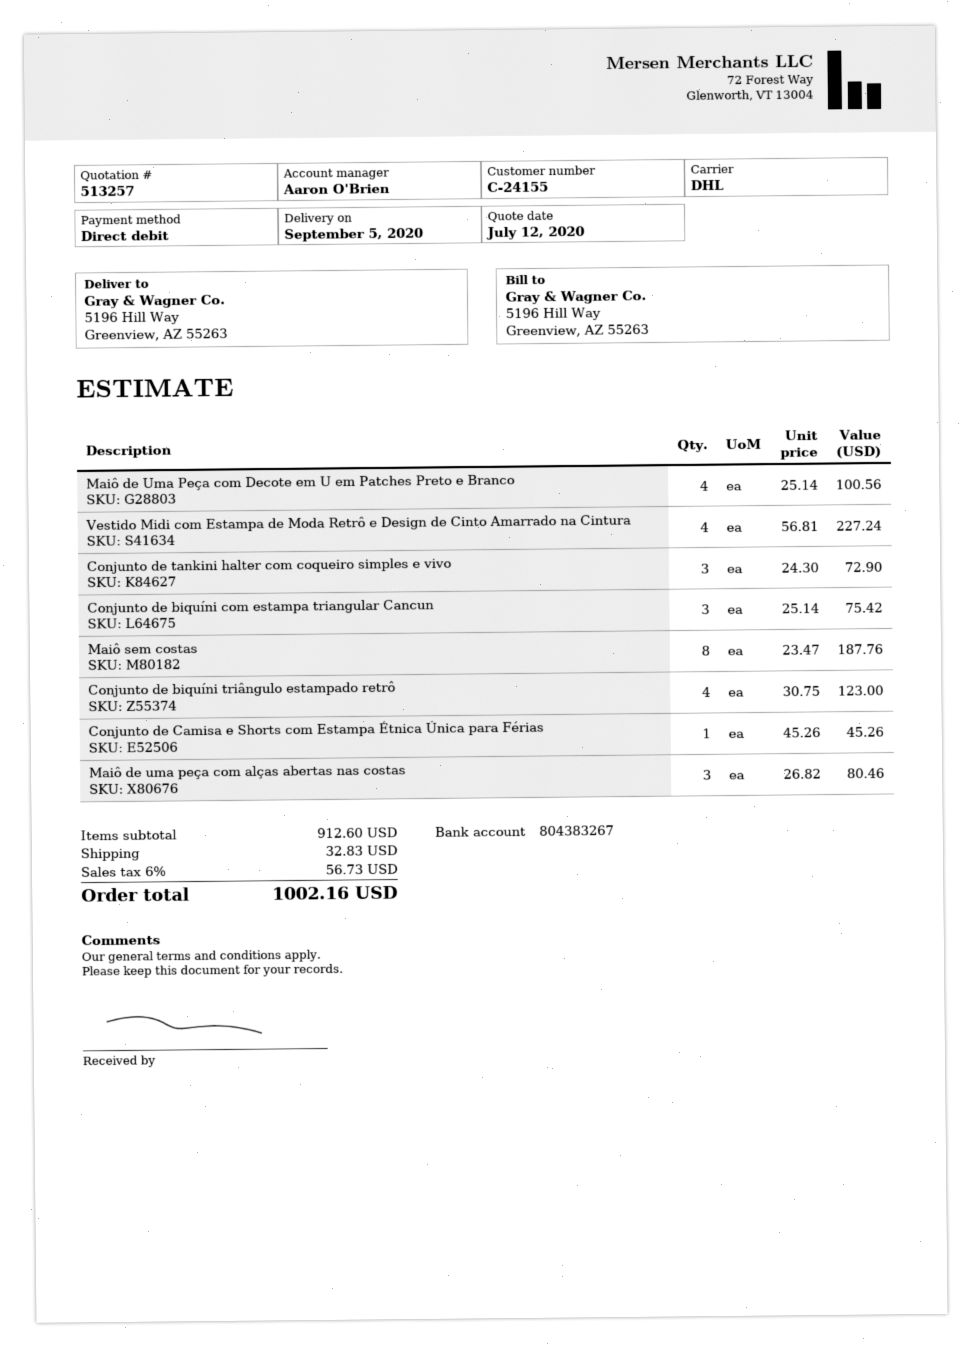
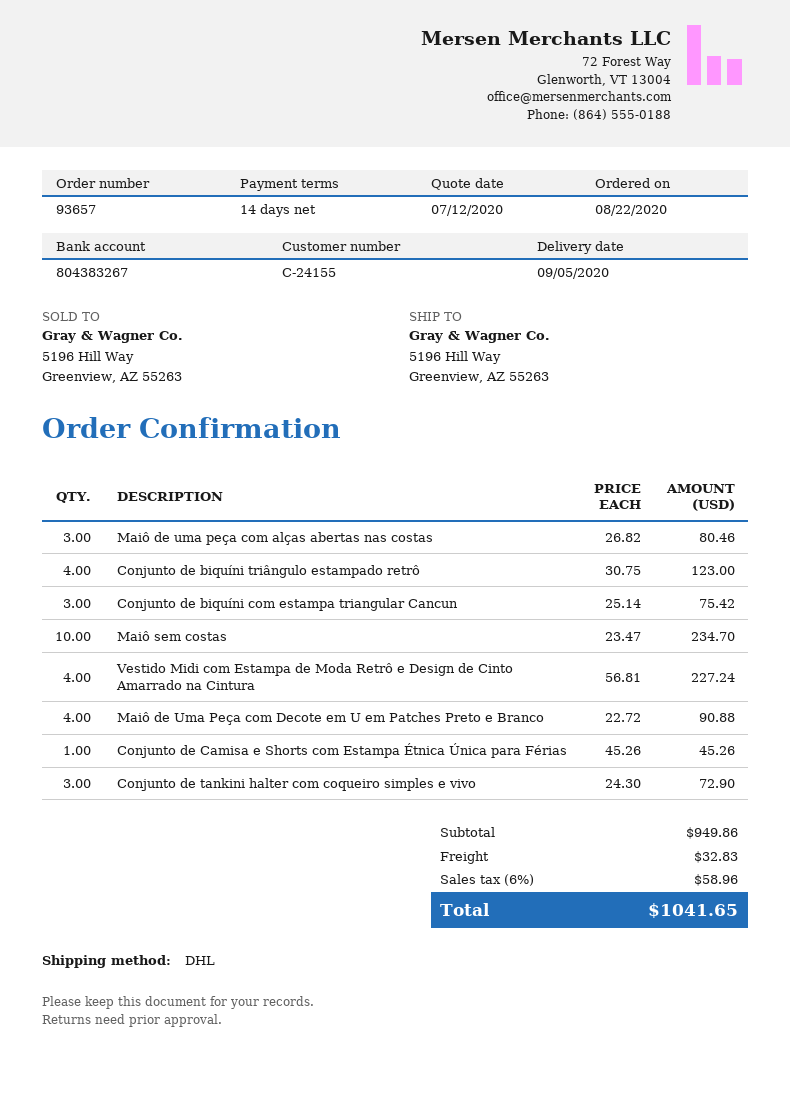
Maiô de Uma Peça com Decote em U em Patches Preto e Branco: 4 x 25.14 = 100.56 -> 4 x 22.72 = 90.88
Maiô sem costas: 8 x 23.47 = 187.76 -> 10 x 23.47 = 234.70
subtotal: 912.60 -> 949.86
tax: 6% = 56.73 -> 6% = 58.96
total: 1002.16 -> 1041.65

